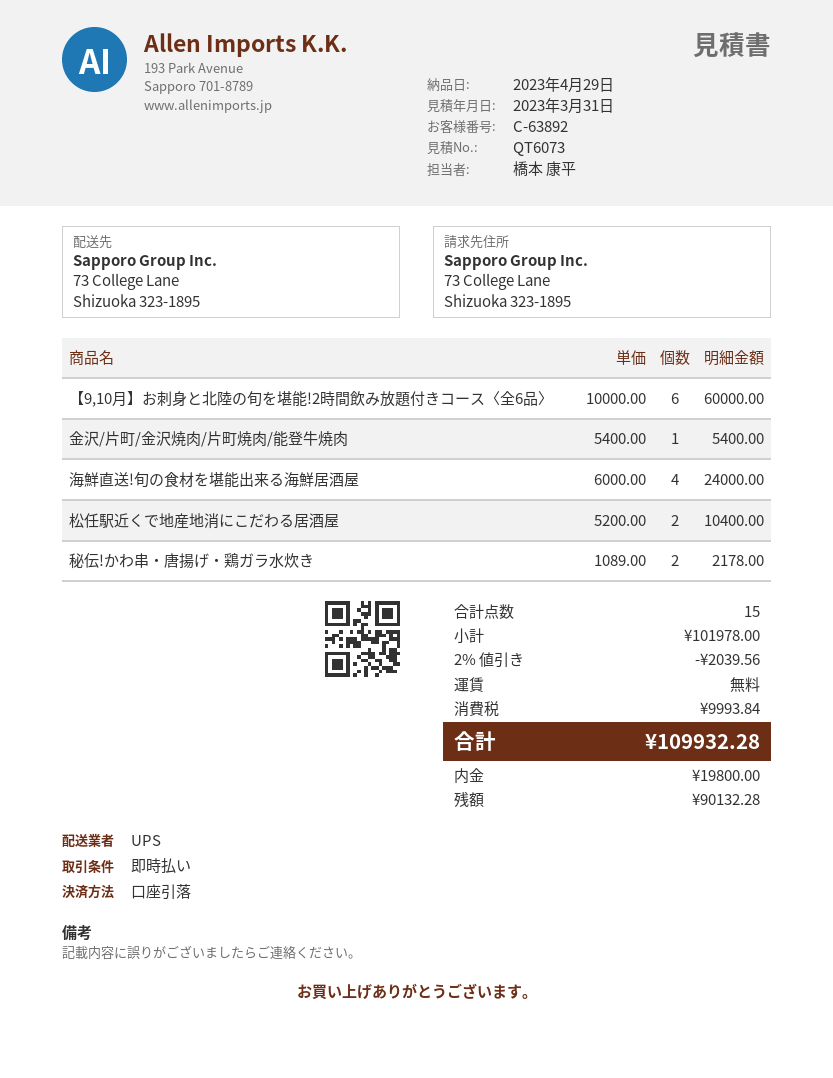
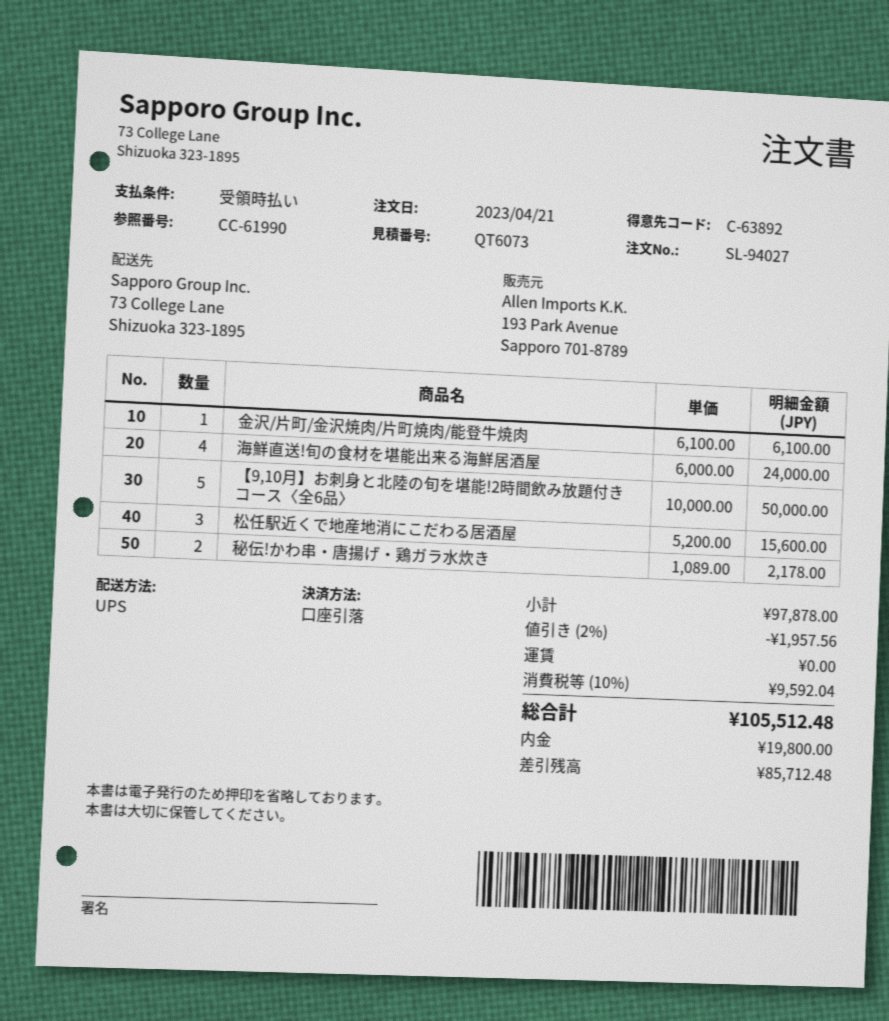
【9,10月】お刺身と北陸の旬を堪能!2時間飲み放題付きコース〈全6品〉: 6 x 10000.00 = 60000.00 -> 5 x 10000.00 = 50000.00
金沢/片町/金沢焼肉/片町焼肉/能登牛焼肉: 1 x 5400.00 = 5400.00 -> 1 x 6100.00 = 6100.00
松任駅近くで地産地消にこだわる居酒屋: 2 x 5200.00 = 10400.00 -> 3 x 5200.00 = 15600.00
subtotal: 101978.00 -> 97878.00
discount: 2% = 2039.56 -> 2% = 1957.56
tax: 9993.84 -> 9592.04
total: 109932.28 -> 105512.48
balance: 90132.28 -> 85712.48

